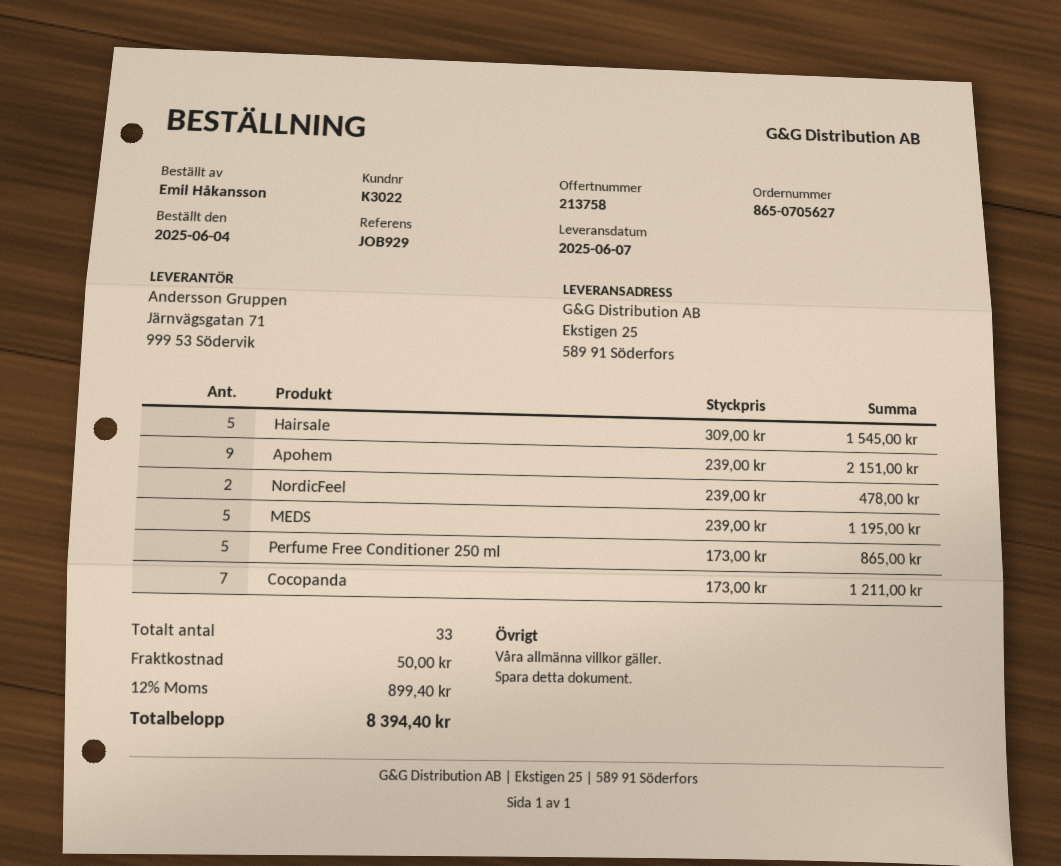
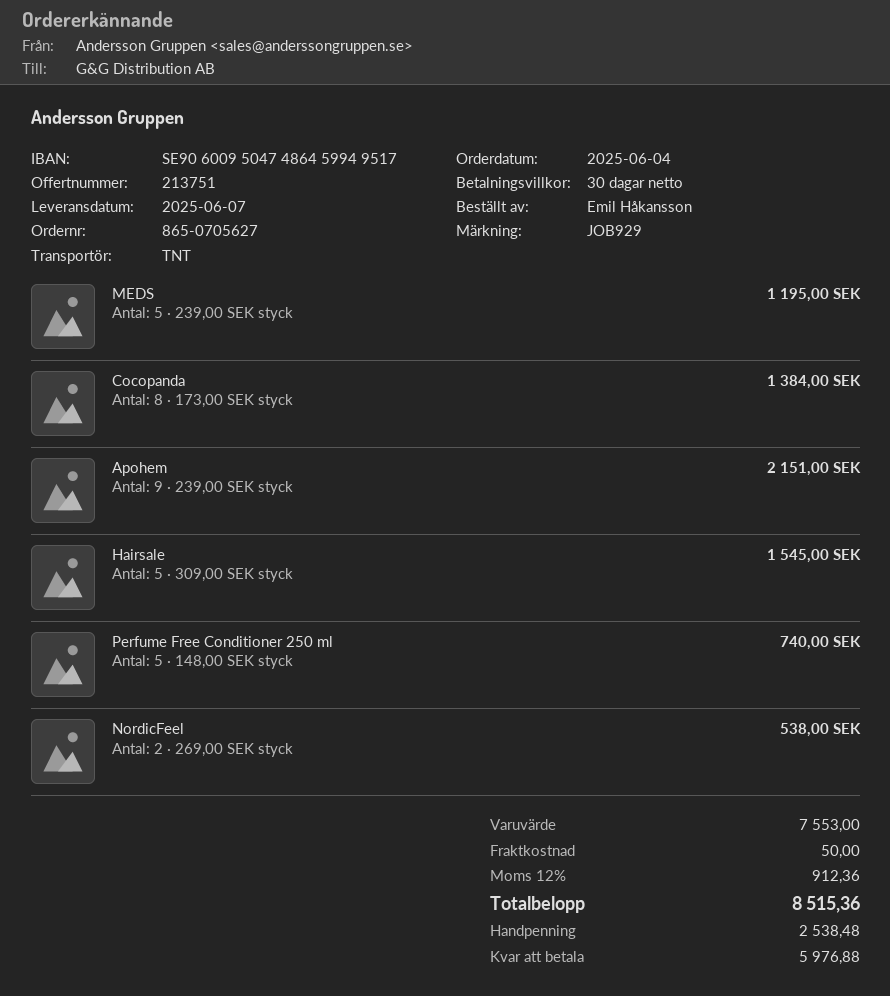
quote number: 213758 -> 213751
NordicFeel: 2 x 239.00 = 478.00 -> 2 x 269.00 = 538.00
Perfume Free Conditioner 250 ml: 5 x 173.00 = 865.00 -> 5 x 148.00 = 740.00
Cocopanda: 7 x 173.00 = 1211.00 -> 8 x 173.00 = 1384.00
tax: 12% = 899.40 -> 12% = 912.36
total: 8394.40 -> 8515.36

